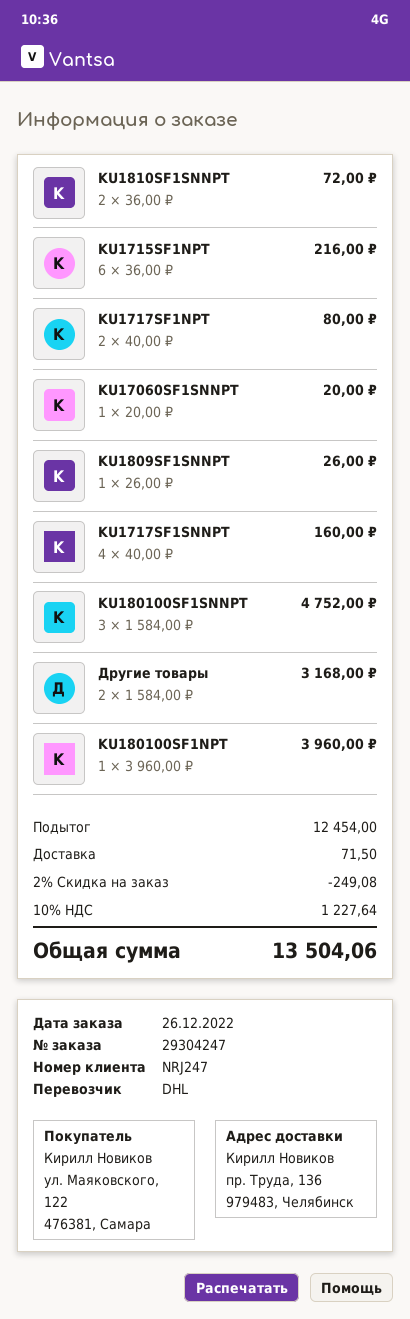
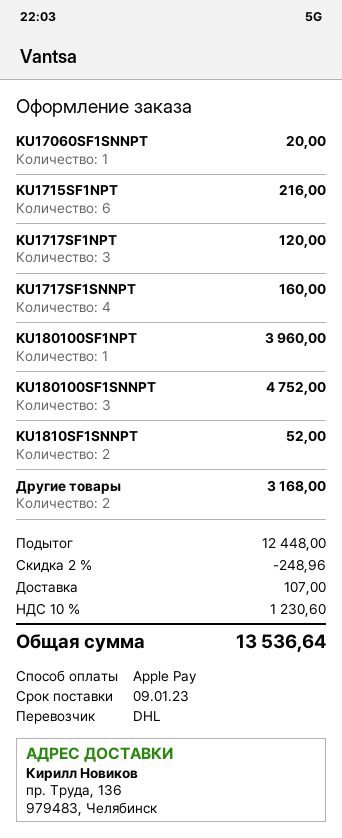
KU1810SF1SNNPT: 2 for 72.00 -> 2 for 52.00
KU1717SF1NPT: 2 for 80.00 -> 3 for 120.00
KU1809SF1SNNPT: 1 for 26.00 -> none
subtotal: 12454.00 -> 12448.00
discount: 2% = 249.08 -> 2% = 248.96
shipping: 71.50 -> 107.00
tax: 10% = 1227.64 -> 10% = 1230.60
total: 13504.06 -> 13536.64

